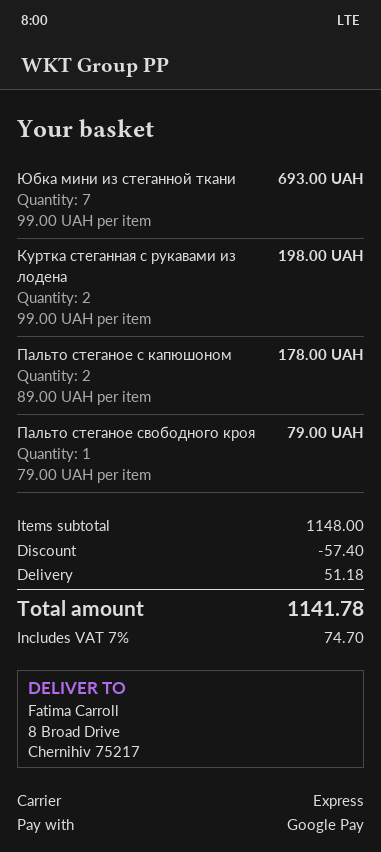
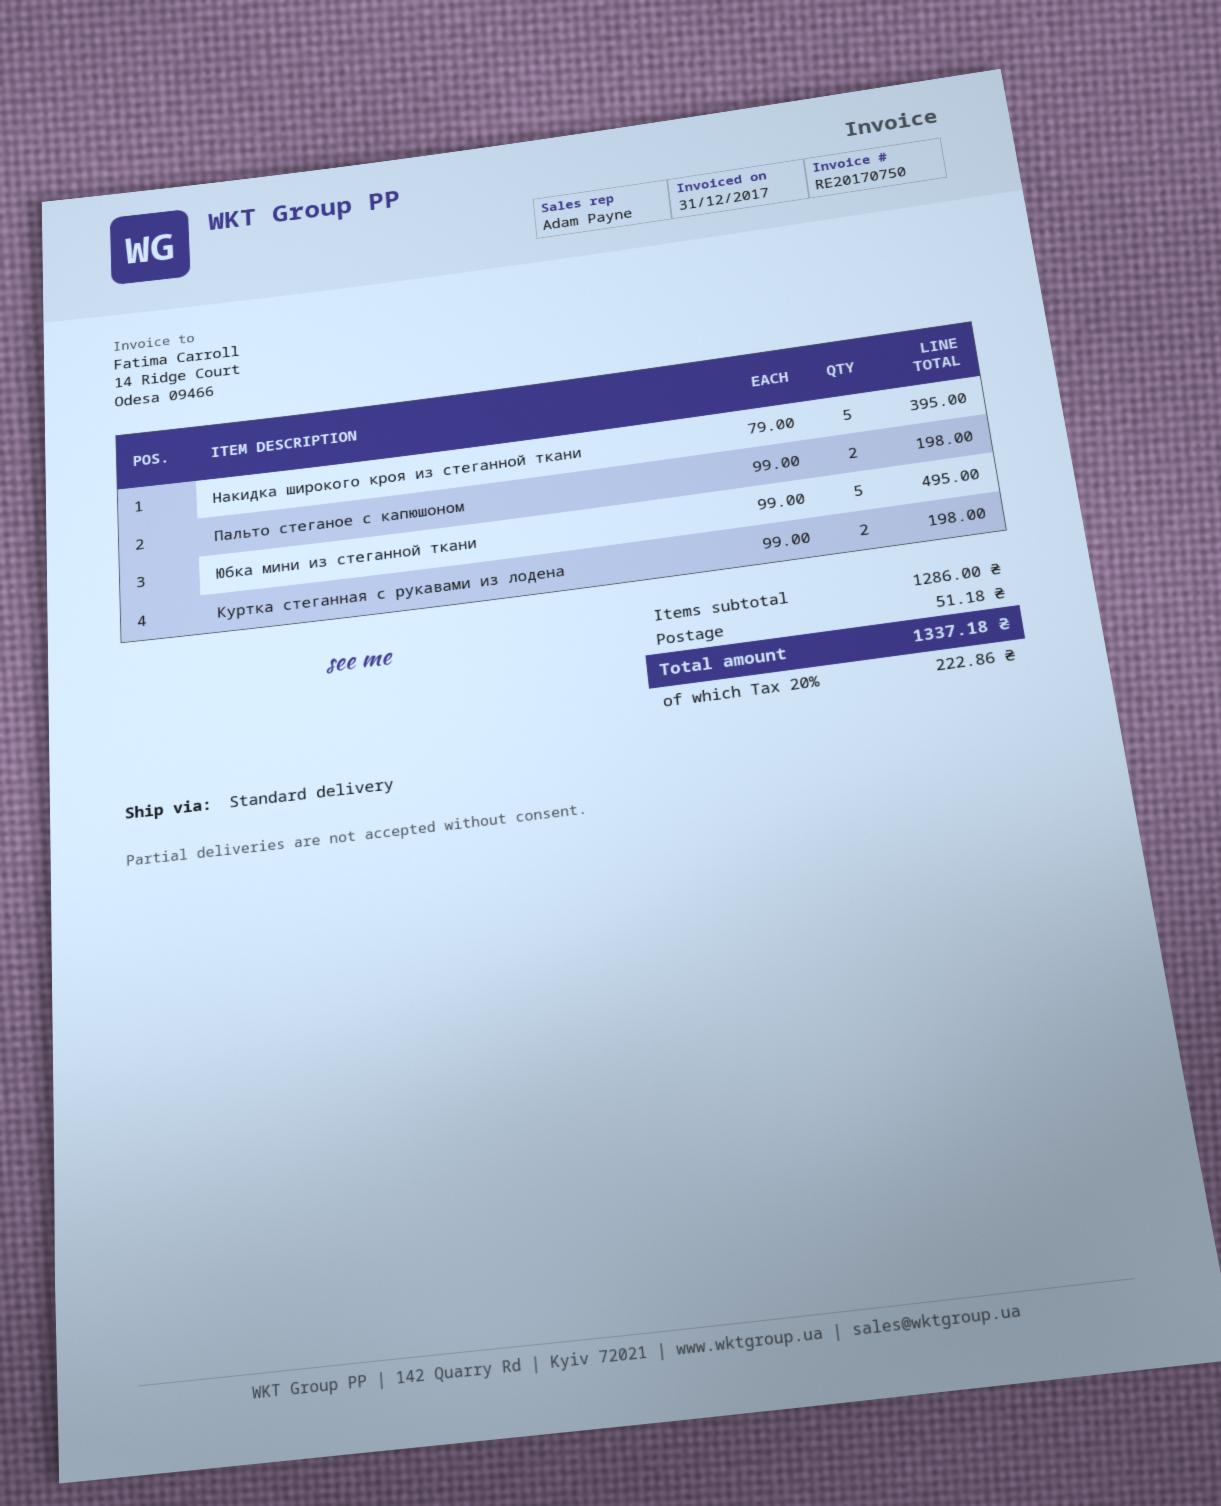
shipping method: express -> standard
Юбка мини из стеганной ткани: 7 x 99.00 = 693.00 -> 5 x 99.00 = 495.00
Пальто стеганое с капюшоном: 2 x 89.00 = 178.00 -> 2 x 99.00 = 198.00
Пальто стеганое свободного кроя: 1 x 79.00 = 79.00 -> none
Накидка широкого кроя из стеганной ткани: none -> 5 x 79.00 = 395.00
subtotal: 1148.00 -> 1286.00
discount: 57.40 -> none
tax: 7% = 74.70 -> 20% = 222.86
total: 1141.78 -> 1337.18

